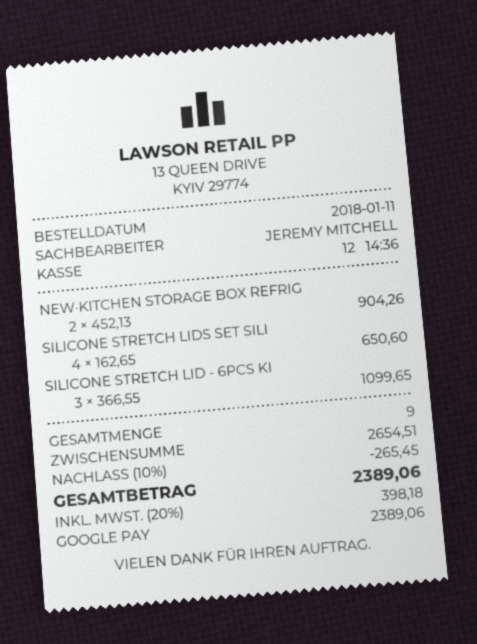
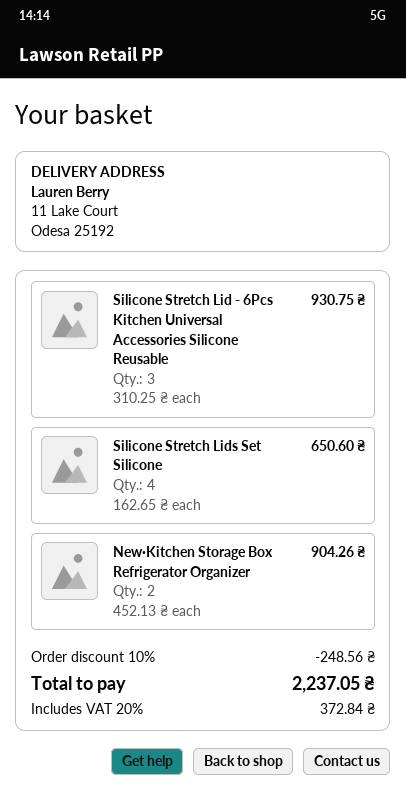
SILICONE STRETCH LID - 6PCS KI: 3 x 366.55 = 1099.65 -> 3 x 310.25 = 930.75
discount: 10% = 265.45 -> 10% = 248.56
tax: 20% = 398.18 -> 20% = 372.84
total: 2389.06 -> 2237.05

